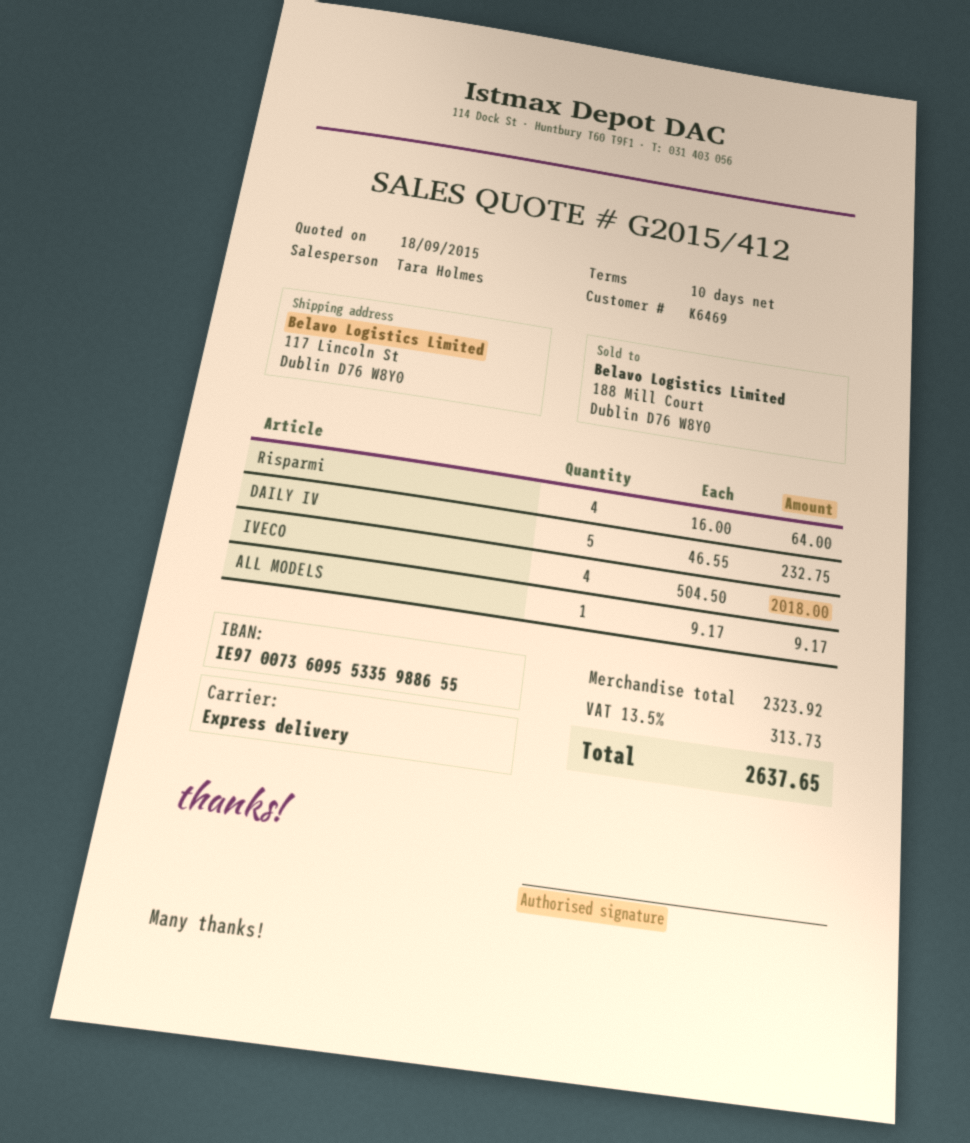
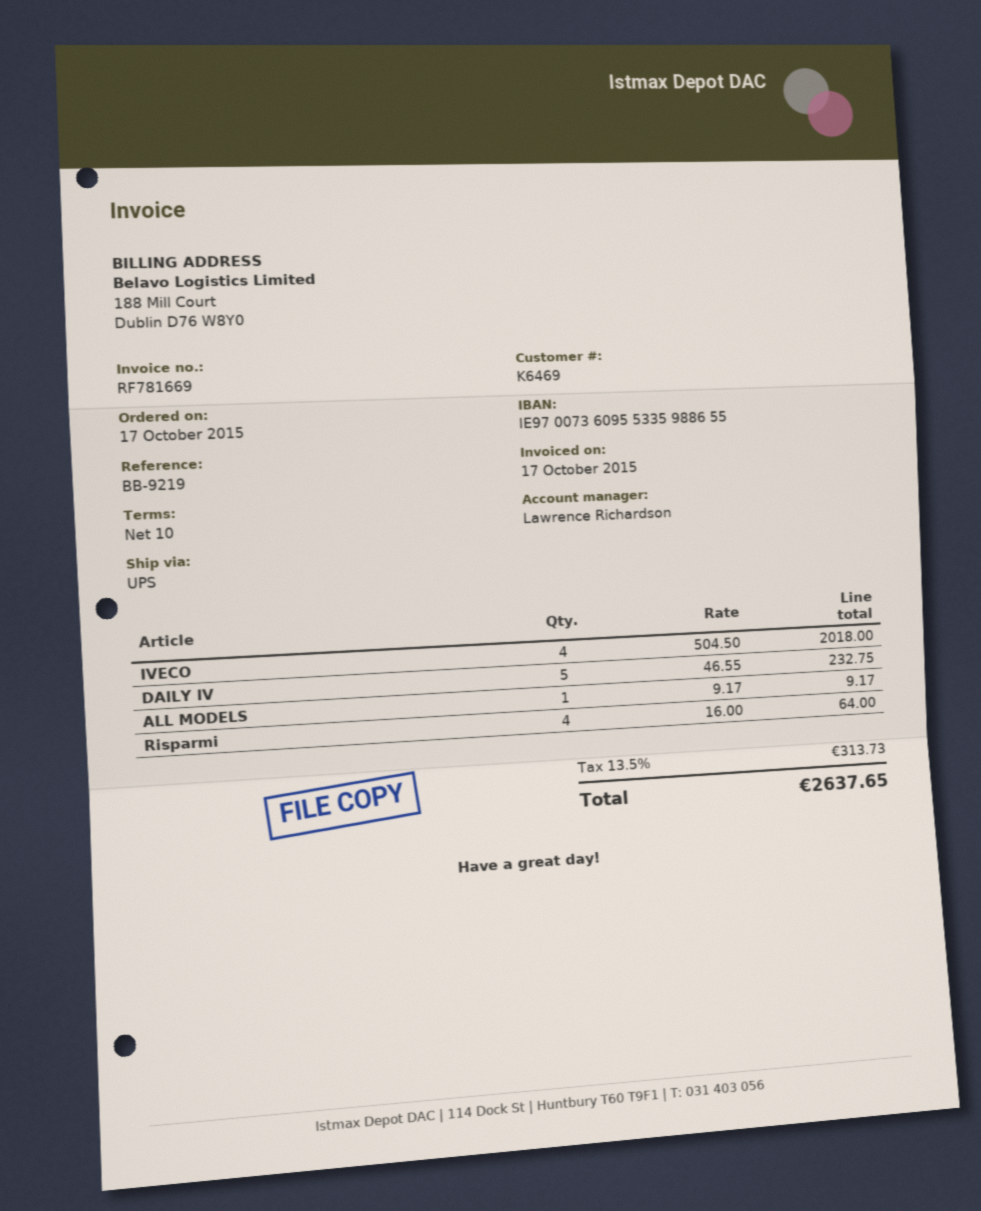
sales rep: Tara Holmes -> Lawrence Richardson
shipping method: express -> UPS

